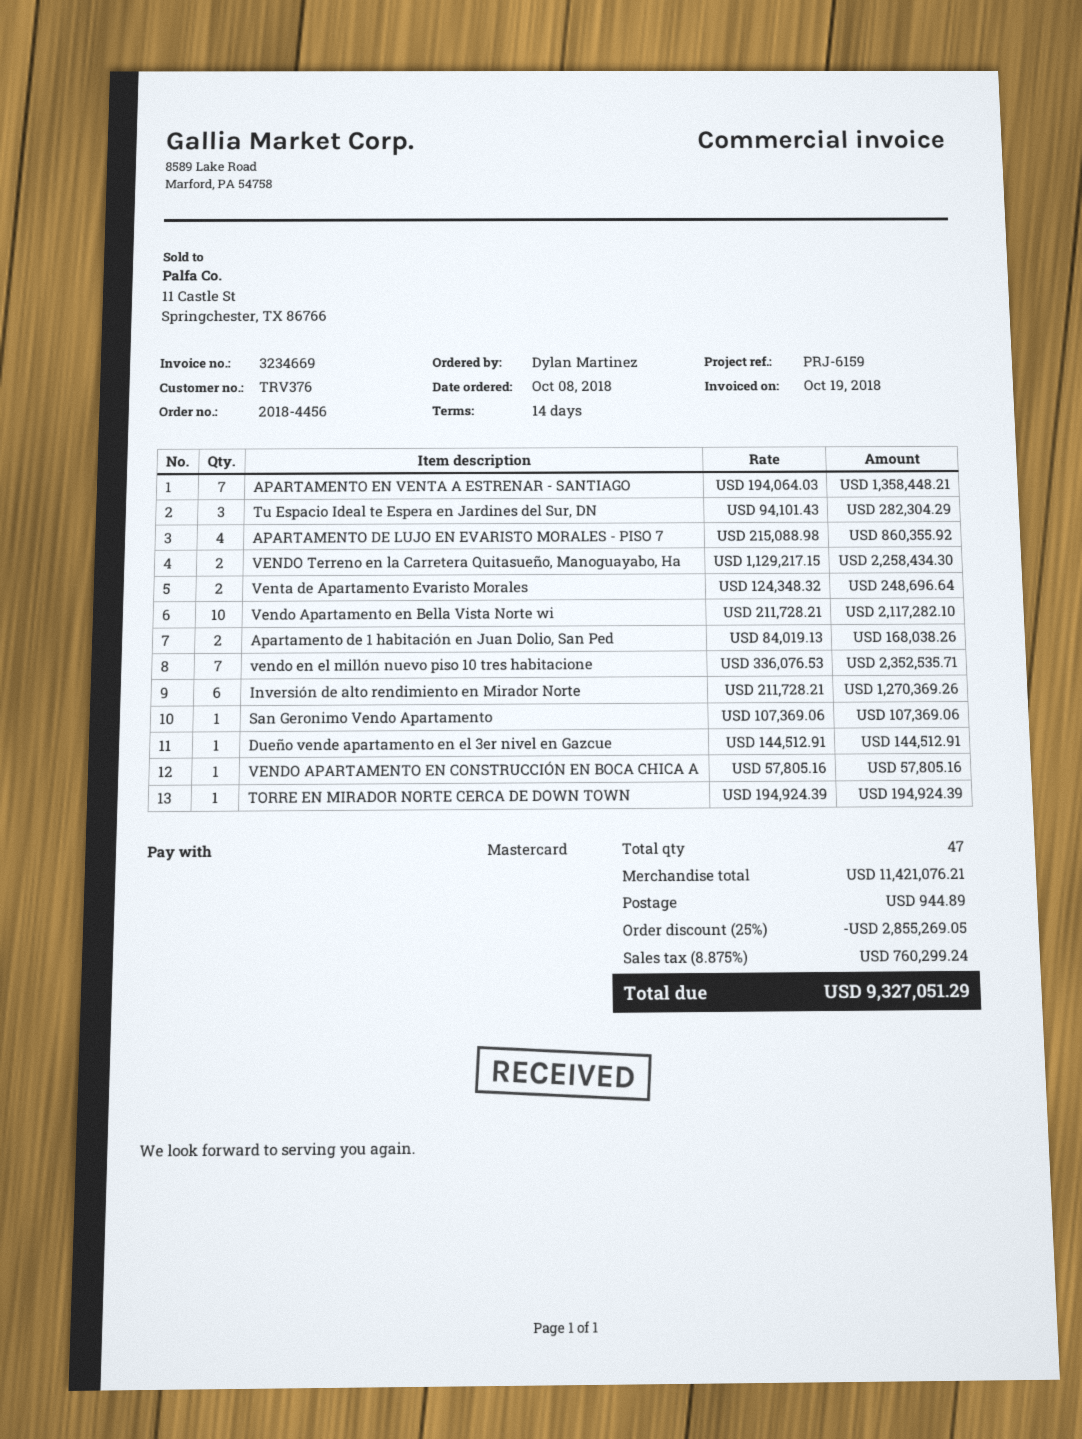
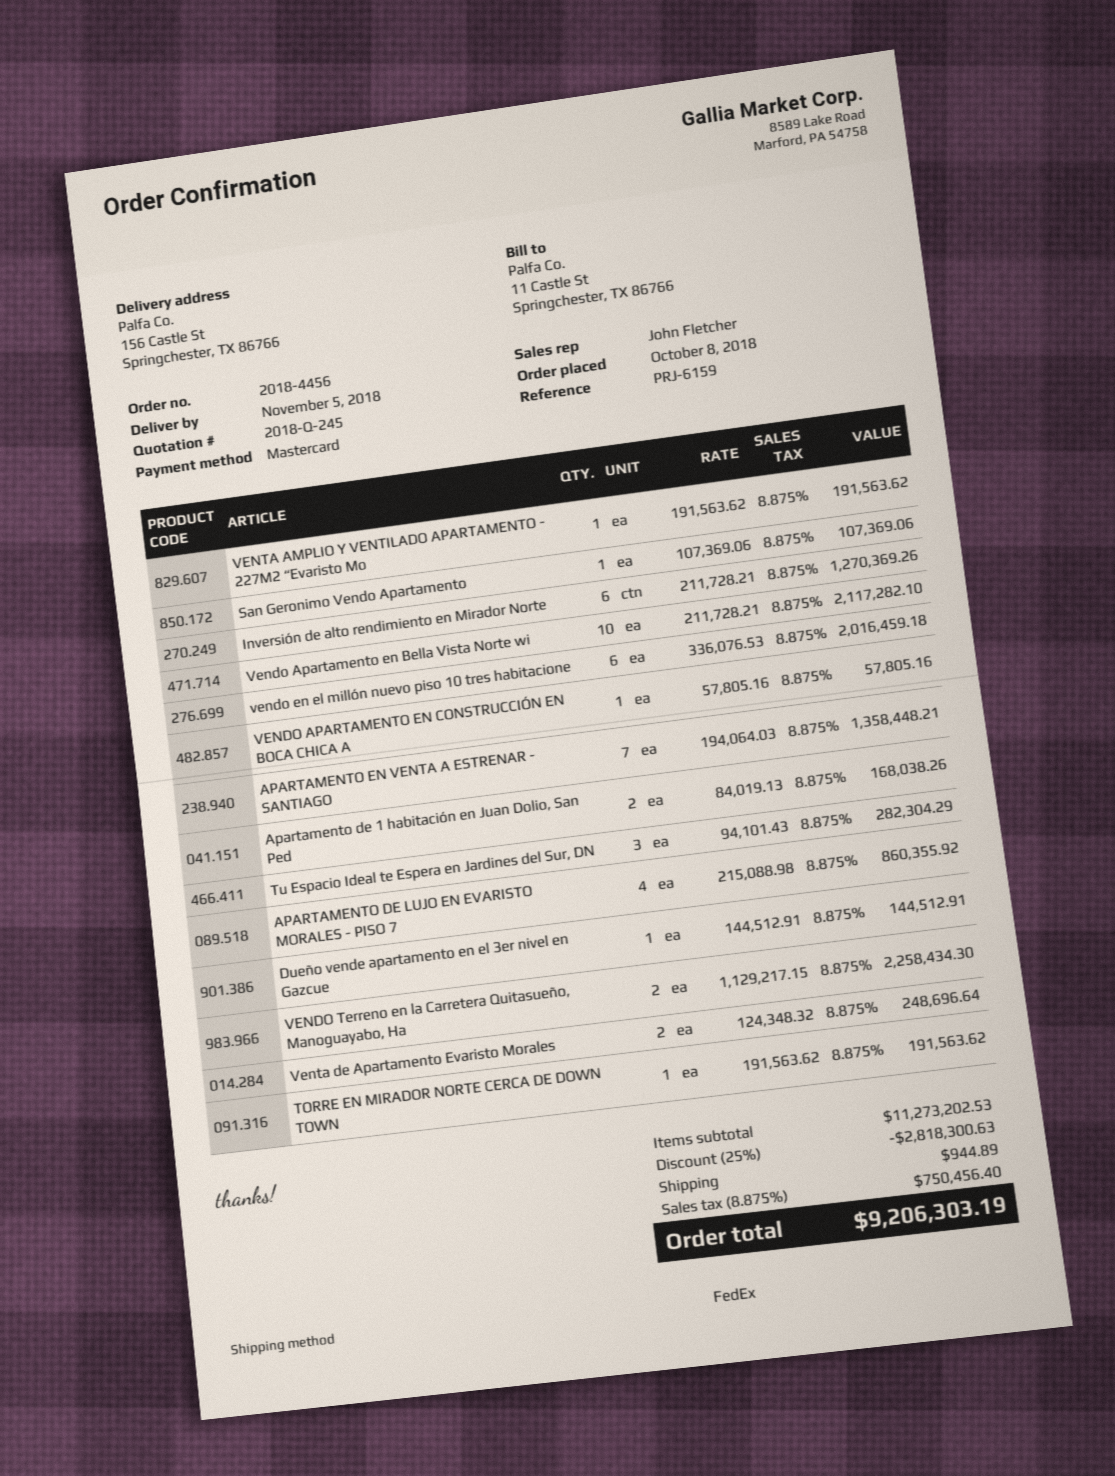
vendo en el millón nuevo piso 10 tres habitacione: 7 x 336076.53 = 2352535.71 -> 6 x 336076.53 = 2016459.18
TORRE EN MIRADOR NORTE CERCA DE DOWN TOWN: 1 x 194924.39 = 194924.39 -> 1 x 191563.62 = 191563.62
VENTA AMPLIO Y VENTILADO APARTAMENTO - 227M2 “Evaristo Mo: none -> 1 x 191563.62 = 191563.62
subtotal: 11421076.21 -> 11273202.53
discount: 25% = 2855269.05 -> 25% = 2818300.63
tax: 8.875% = 760299.24 -> 8.875% = 750456.40
total: 9327051.29 -> 9206303.19

